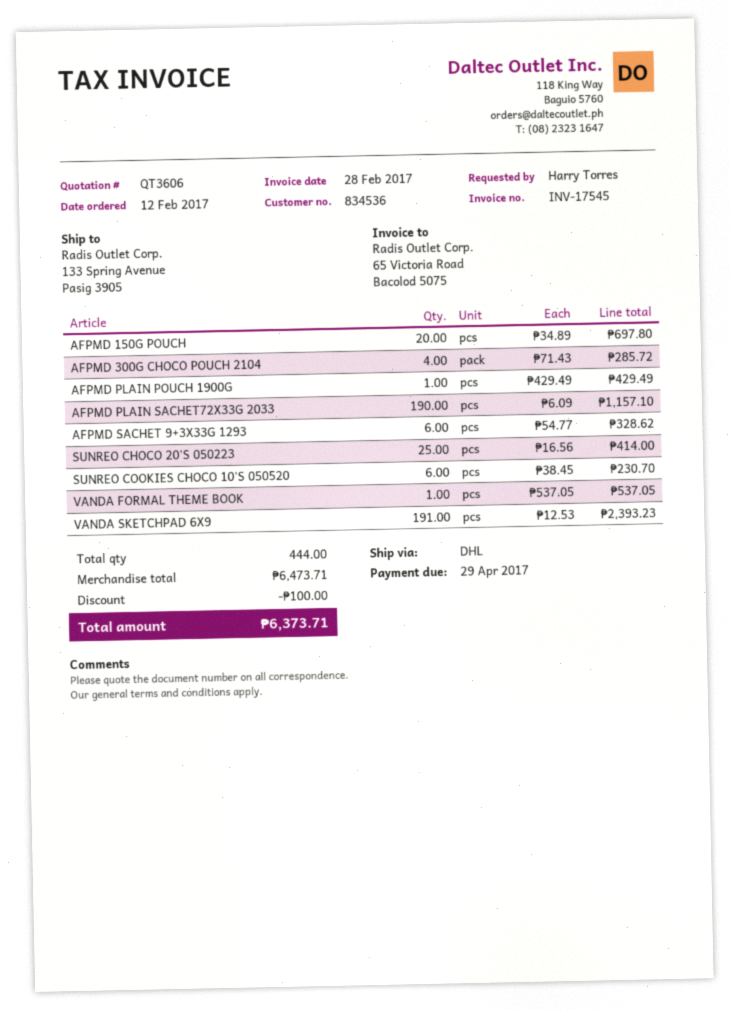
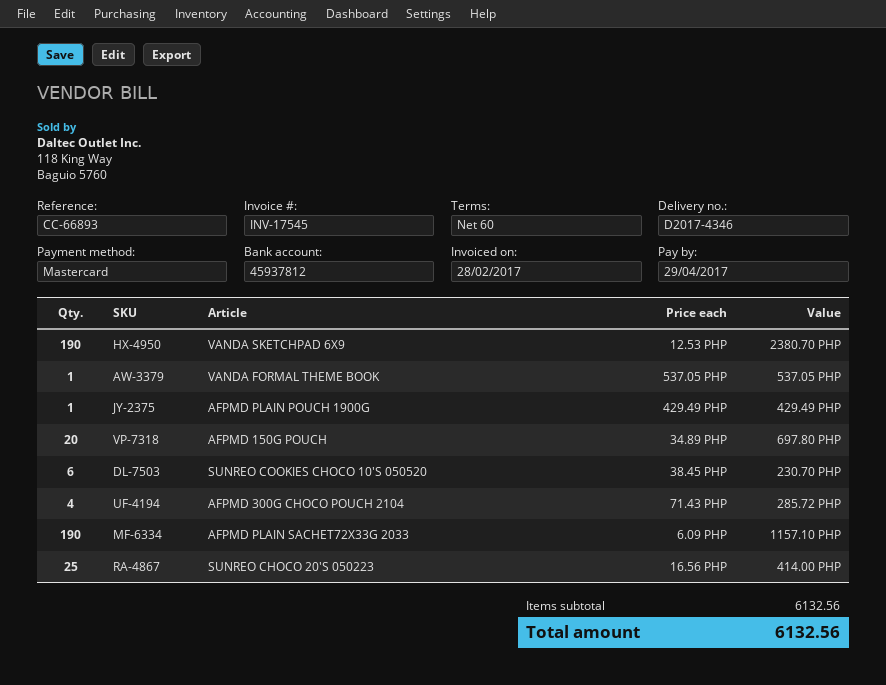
AFPMD SACHET 9+3X33G 1293: 6 x 54.77 = 328.62 -> none
VANDA SKETCHPAD 6X9: 191 x 12.53 = 2393.23 -> 190 x 12.53 = 2380.70
subtotal: 6473.71 -> 6132.56
discount: 100.00 -> none
total: 6373.71 -> 6132.56

